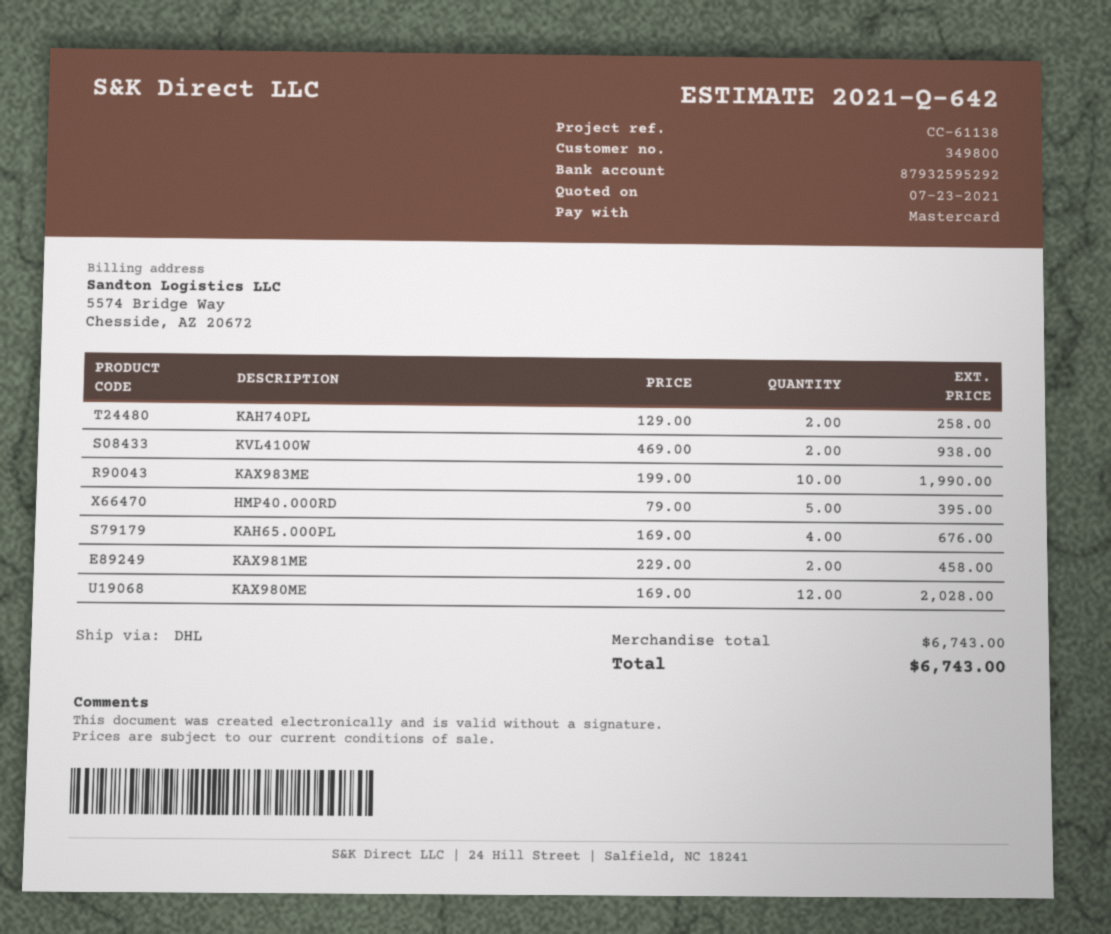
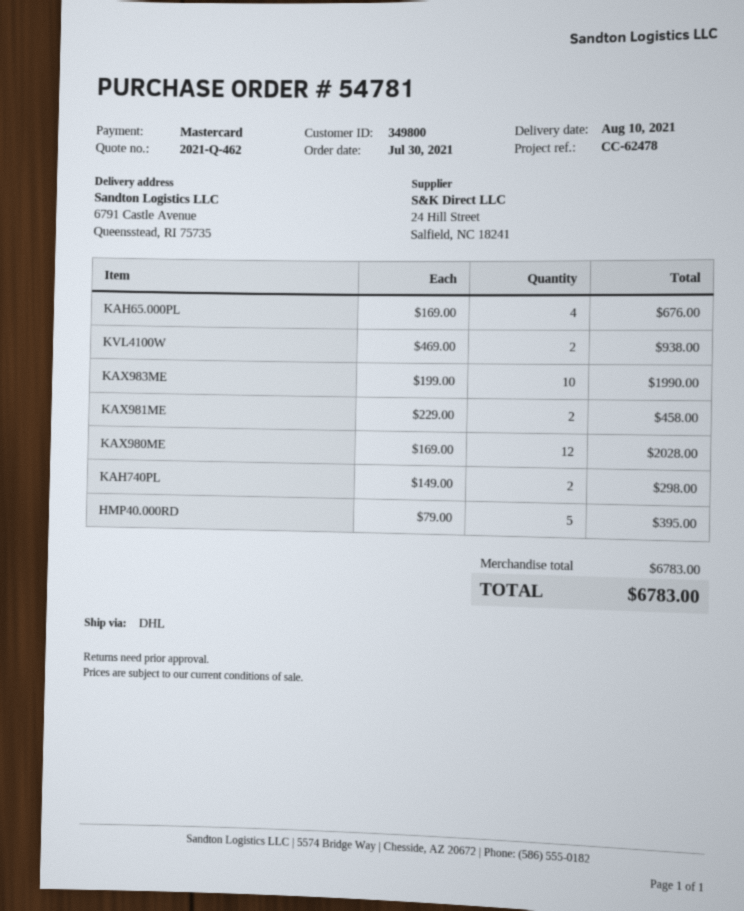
quote number: 2021-Q-642 -> 2021-Q-462
reference: CC-61138 -> CC-62478
KAH740PL: 2 x 129.00 = 258.00 -> 2 x 149.00 = 298.00
subtotal: 6743.00 -> 6783.00
total: 6743.00 -> 6783.00

